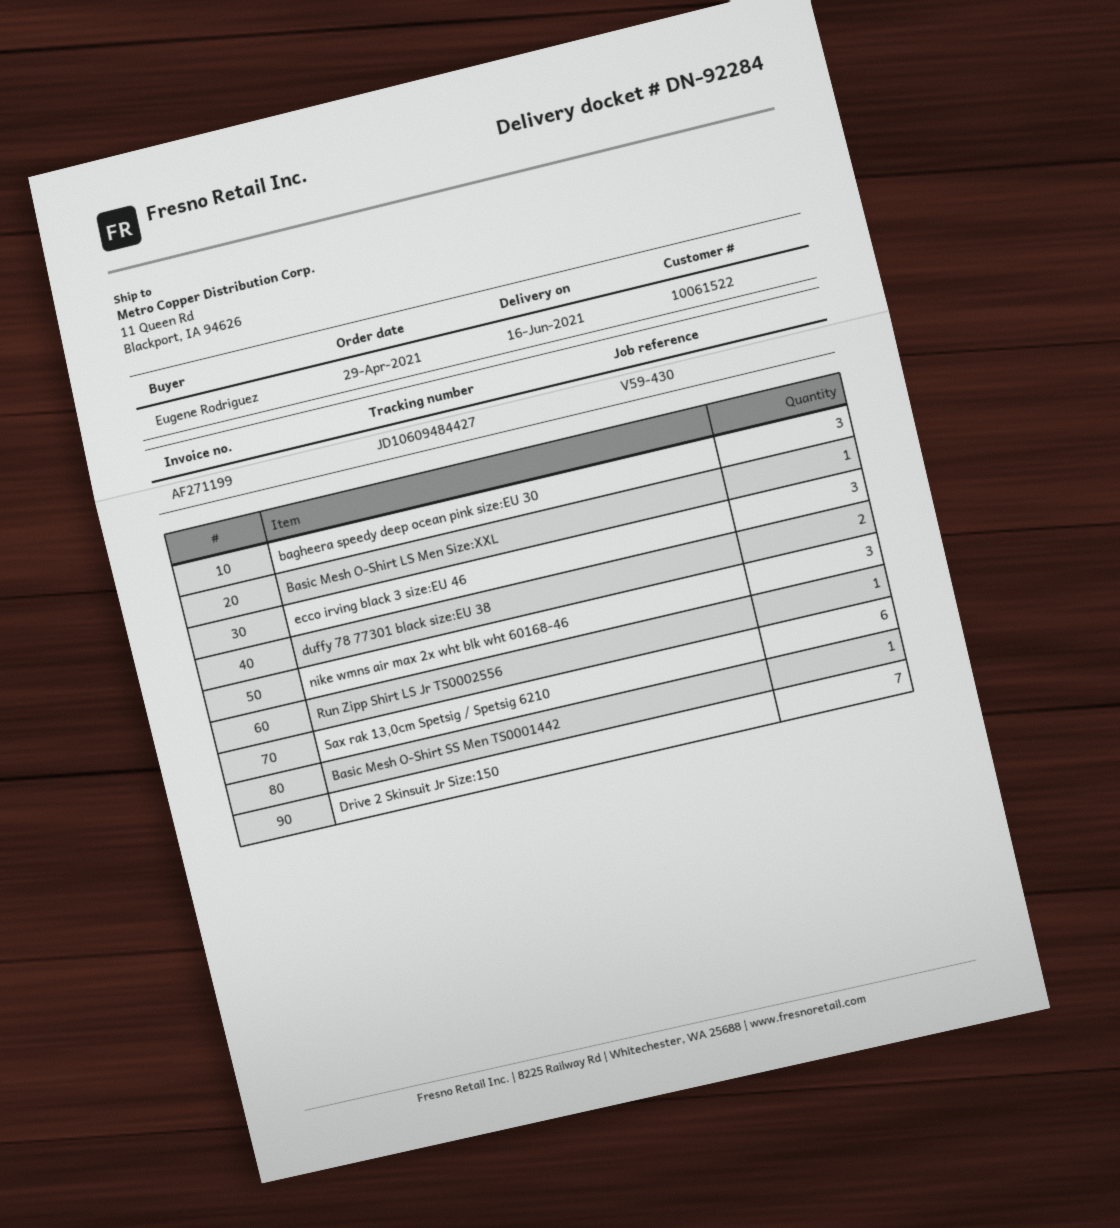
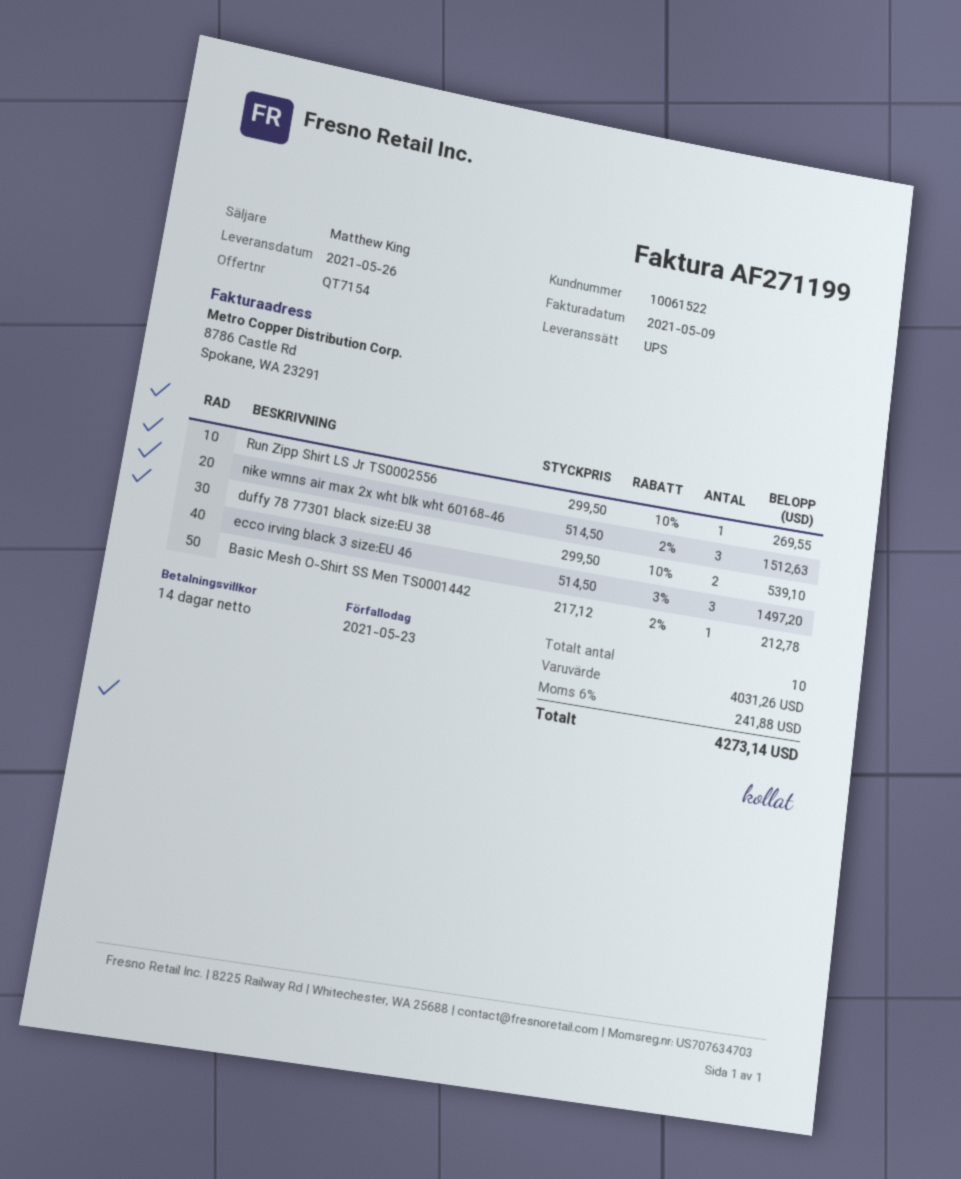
delivery date: 2021-06-16 -> 2021-05-26
bagheera speedy deep ocean pink size:EU 30: 3 -> none
Basic Mesh O-Shirt LS Men Size:XXL: 1 -> none
Sax rak 13,0cm Spetsig / Spetsig 6210: 6 -> none
Drive 2 Skinsuit Jr Size:150: 7 -> none

